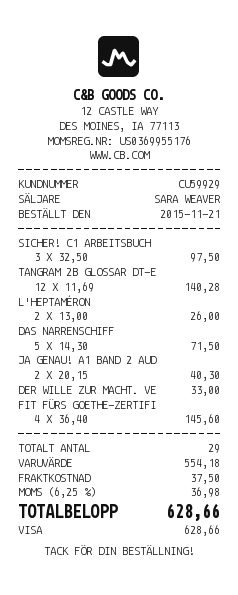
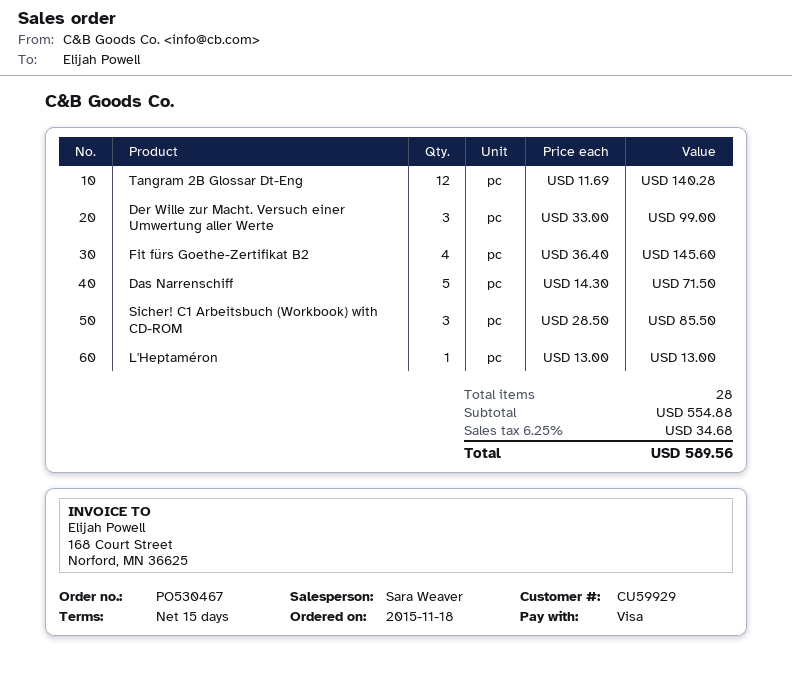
order date: 2015-11-21 -> 2015-11-18
SICHER! C1 ARBEITSBUCH: 3 x 32.50 = 97.50 -> 3 x 28.50 = 85.50
L'HEPTAMÉRON: 2 x 13.00 = 26.00 -> 1 x 13.00 = 13.00
JA GENAU! A1 BAND 2 AUD: 2 x 20.15 = 40.30 -> none
DER WILLE ZUR MACHT. VE: 1 x 33.00 = 33.00 -> 3 x 33.00 = 99.00
total quantity: 29 -> 28
subtotal: 554.18 -> 554.88
shipping: 37.50 -> none
tax: 6.25% = 36.98 -> 6.25% = 34.68
total: 628.66 -> 589.56

